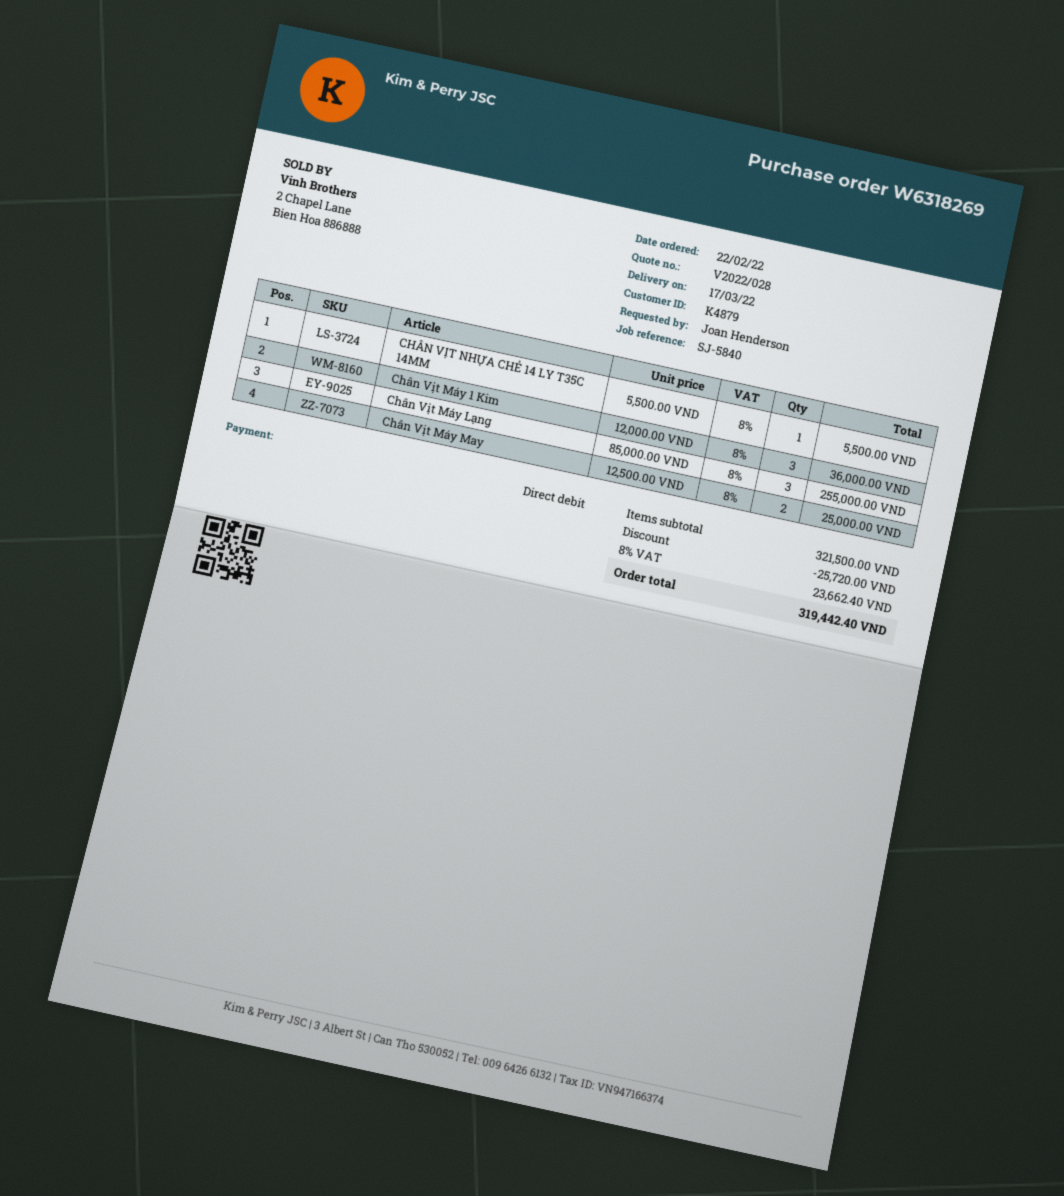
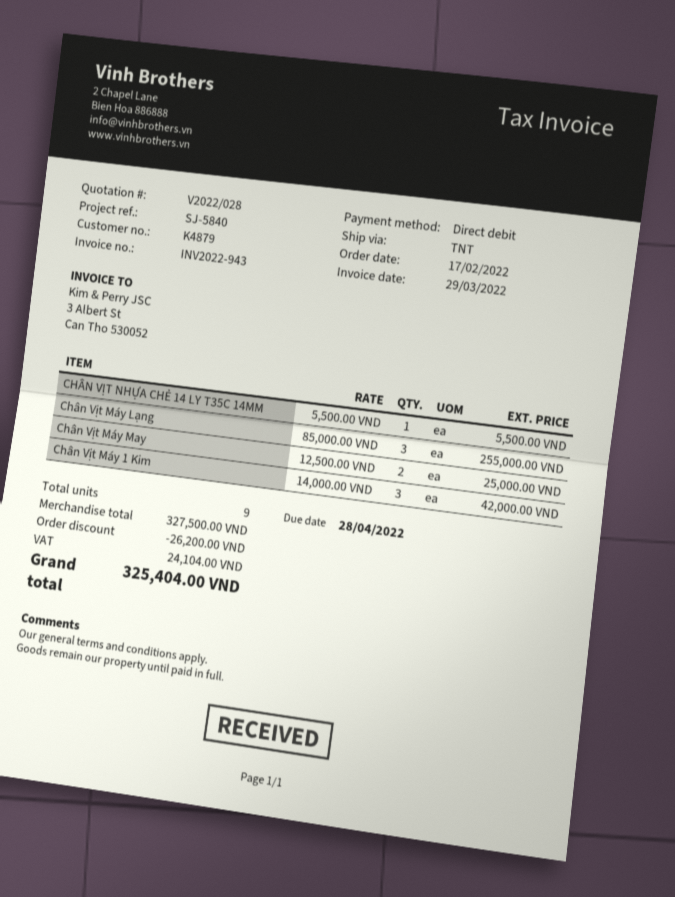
order date: 2022-02-22 -> 2022-02-17
Chân Vịt Máy 1 Kim: 3 x 12000.00 = 36000.00 -> 3 x 14000.00 = 42000.00
subtotal: 321500.00 -> 327500.00
discount: 25720.00 -> 26200.00
tax: 23662.40 -> 24104.00
total: 319442.40 -> 325404.00

